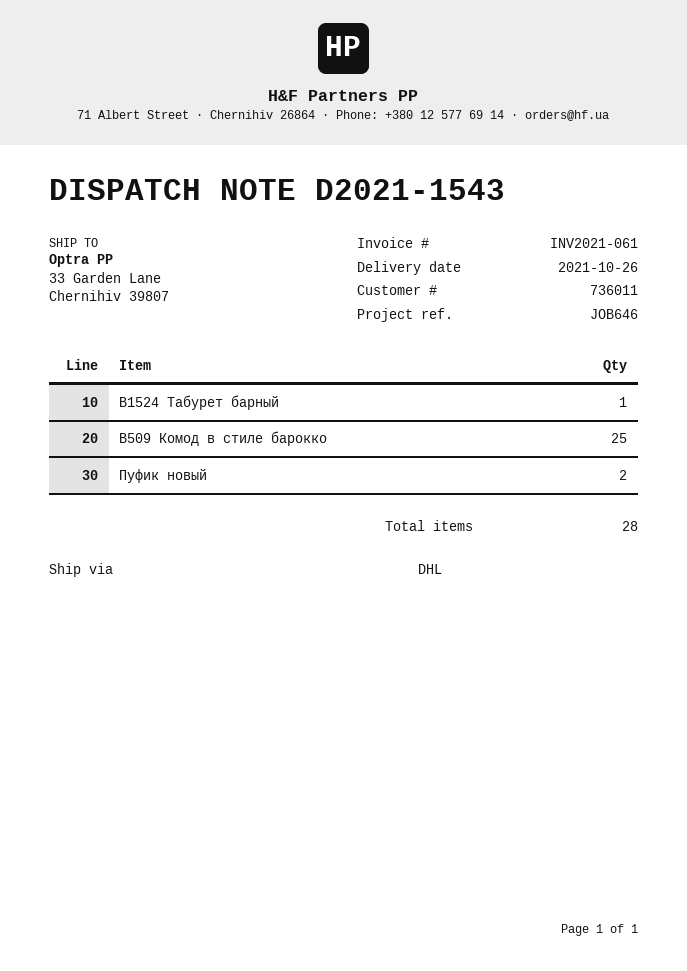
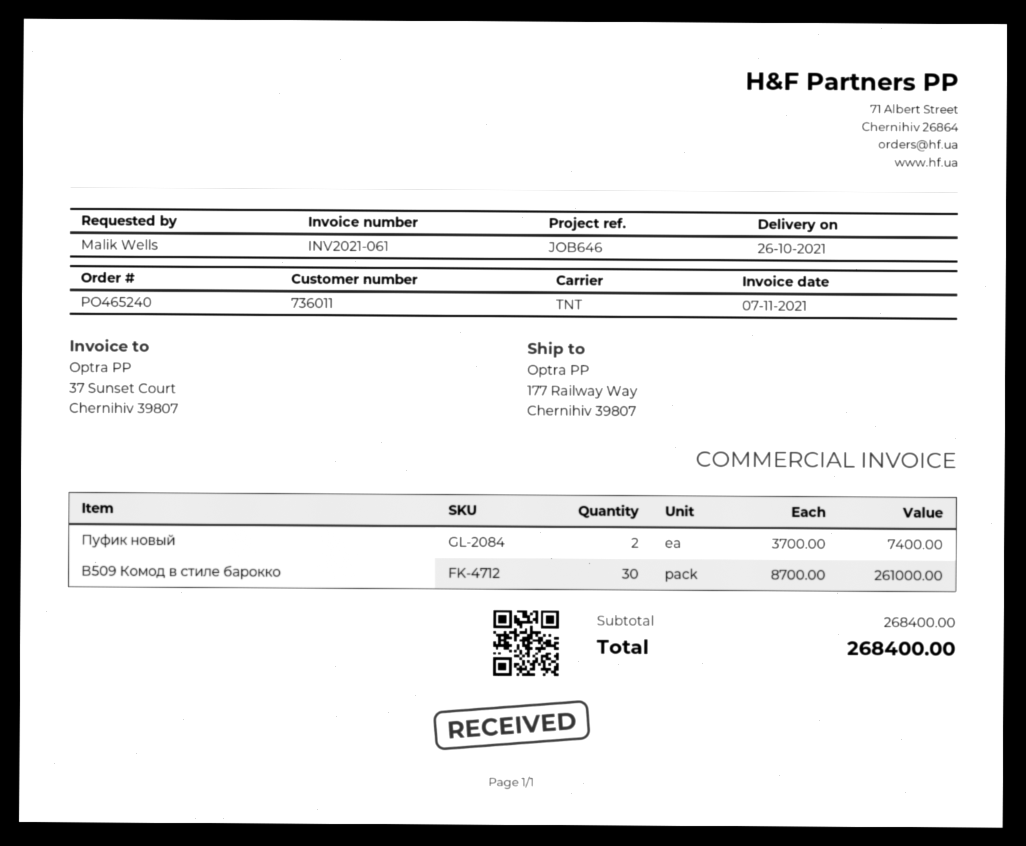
shipping method: DHL -> TNT
ship to: 33 Garden Lane, Chernihiv 39807 -> 177 Railway Way, Chernihiv 39807
В1524 Табурет барный: 1 -> none
В509 Комод в стиле барокко: 25 -> 30

